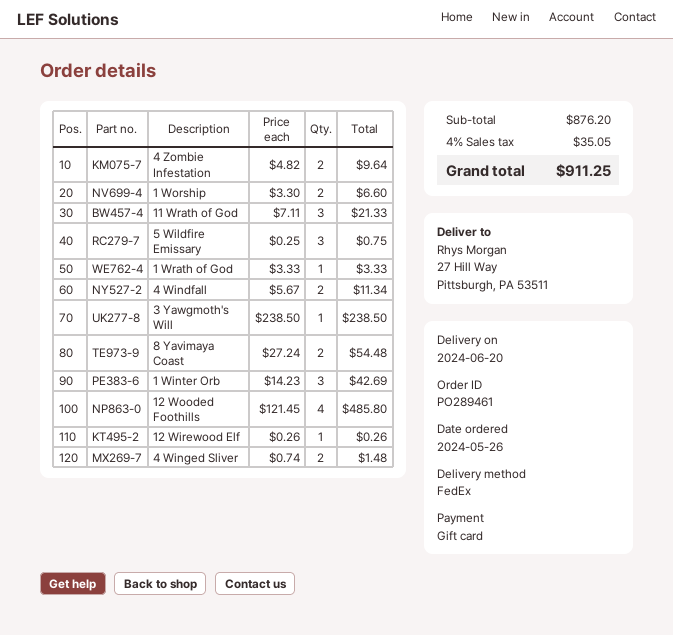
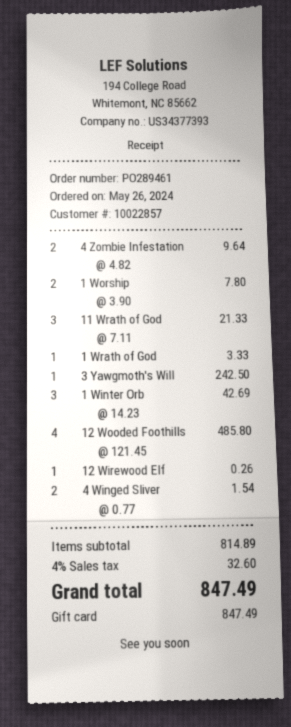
1 Worship: 2 x 3.30 = 6.60 -> 2 x 3.90 = 7.80
5 Wildfire Emissary: 3 x 0.25 = 0.75 -> none
4 Windfall: 2 x 5.67 = 11.34 -> none
3 Yawgmoth's Will: 1 x 238.50 = 238.50 -> 1 x 242.50 = 242.50
8 Yavimaya Coast: 2 x 27.24 = 54.48 -> none
4 Winged Sliver: 2 x 0.74 = 1.48 -> 2 x 0.77 = 1.54
subtotal: 876.20 -> 814.89
tax: 4% = 35.05 -> 4% = 32.60
total: 911.25 -> 847.49

